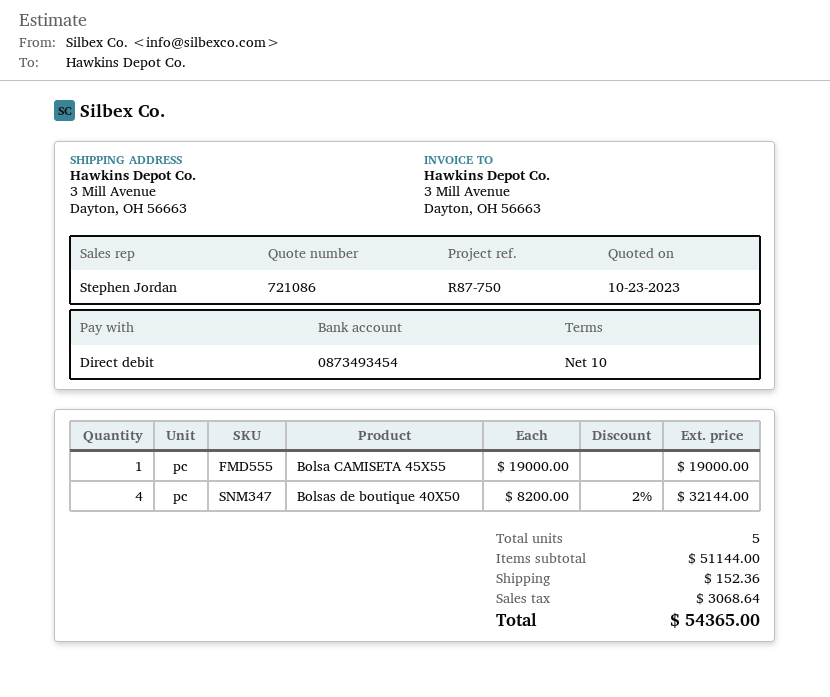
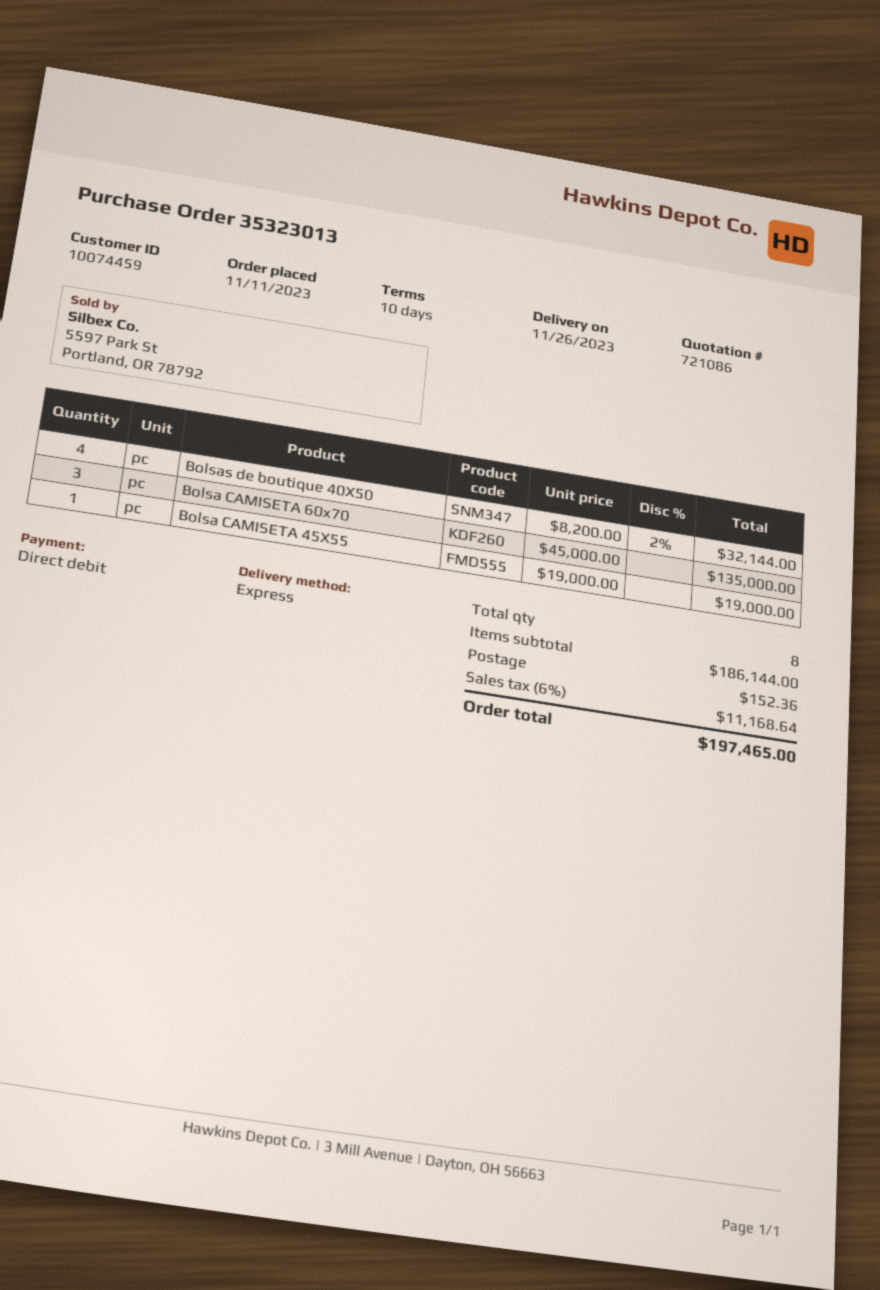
Bolsa CAMISETA 60x70: none -> 3 x 45000.00 = 135000.00
total quantity: 5 -> 8
subtotal: 51144.00 -> 186144.00
tax: 3068.64 -> 11168.64
total: 54365.00 -> 197465.00

